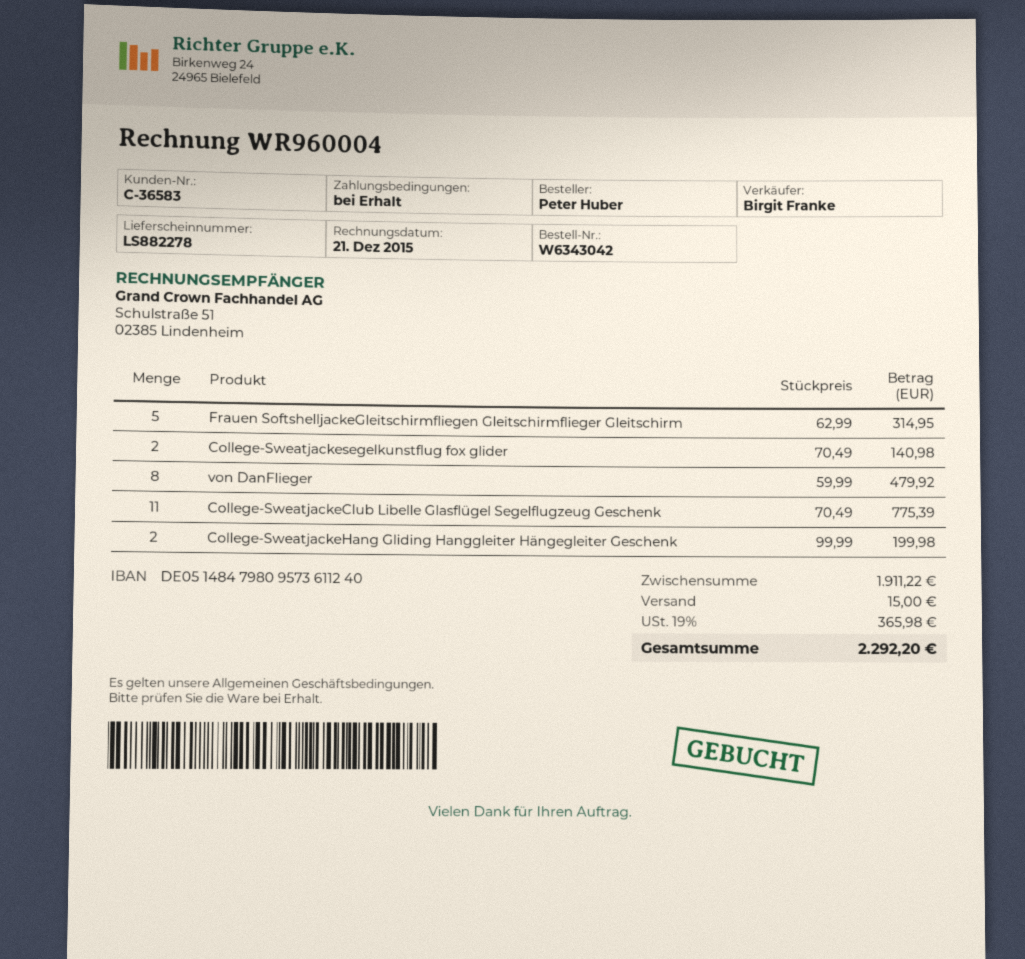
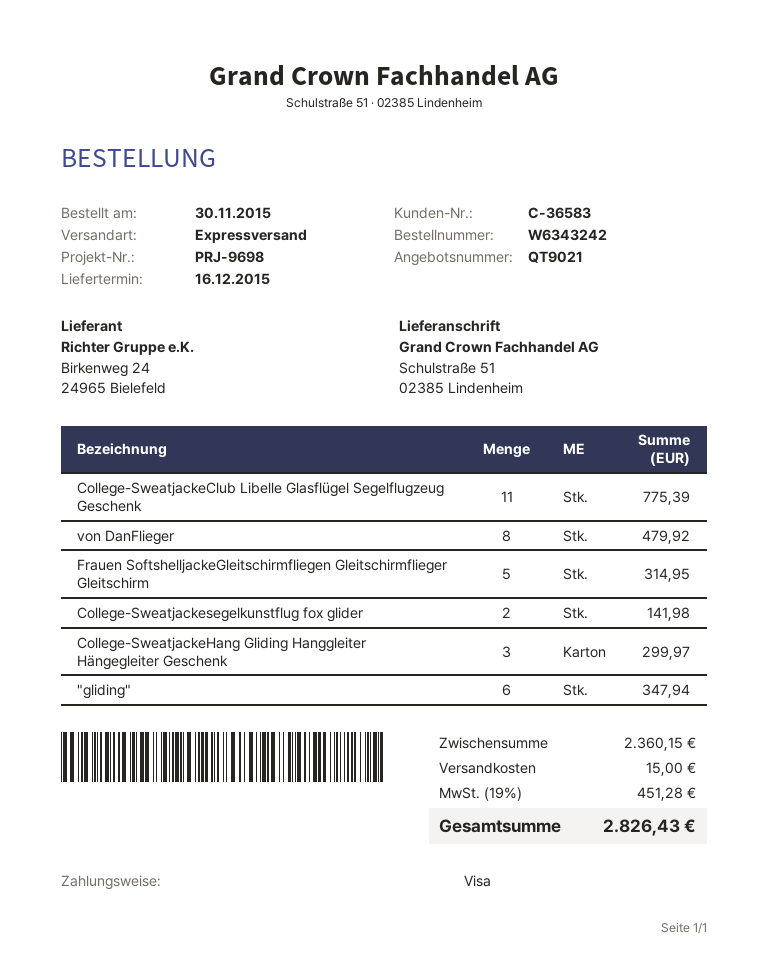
order number: W6343042 -> W6343242
College-Sweatjackesegelkunstflug fox glider: 2 for 140.98 -> 2 for 141.98
College-SweatjackeHang Gliding Hanggleiter Hängegleiter Geschenk: 2 for 199.98 -> 3 for 299.97
"gliding": none -> 6 for 347.94
subtotal: 1911.22 -> 2360.15
tax: 19% = 365.98 -> 19% = 451.28
total: 2292.20 -> 2826.43

